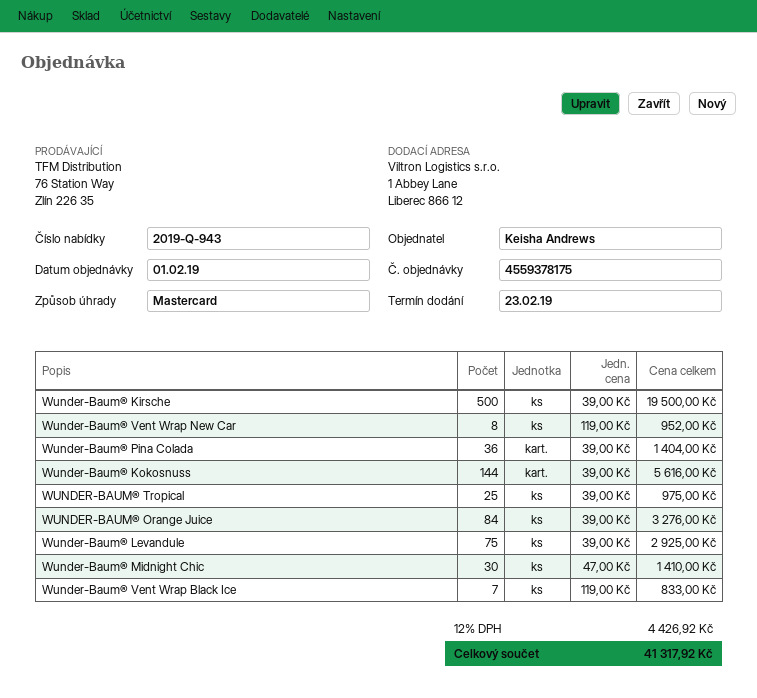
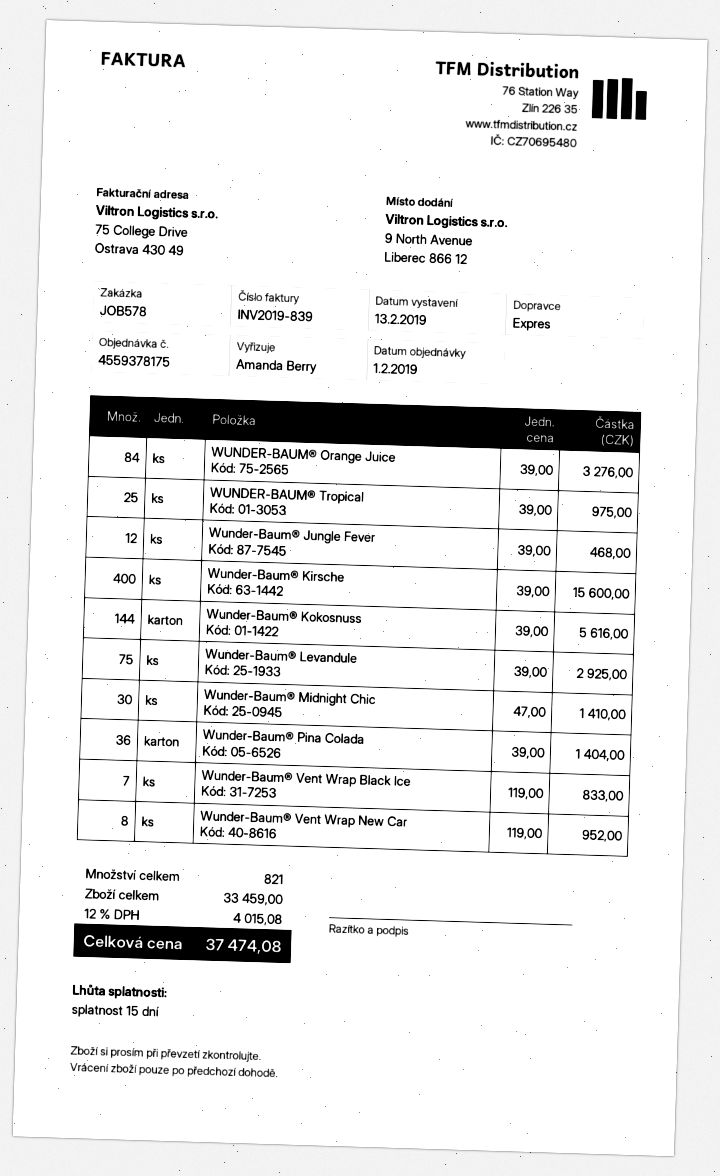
ship to: 1 Abbey Lane, Liberec 866 12 -> 9 North Avenue, Liberec 866 12
Wunder-Baum® Kirsche: 500 x 39.00 = 19500.00 -> 400 x 39.00 = 15600.00
Wunder-Baum® Jungle Fever: none -> 12 x 39.00 = 468.00
tax: 12% = 4426.92 -> 12% = 4015.08
total: 41317.92 -> 37474.08

